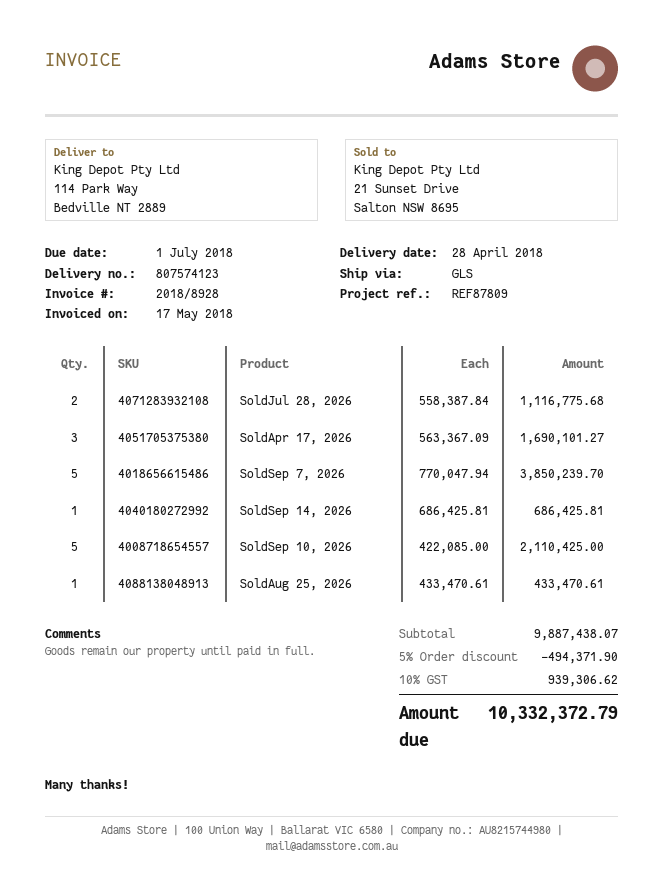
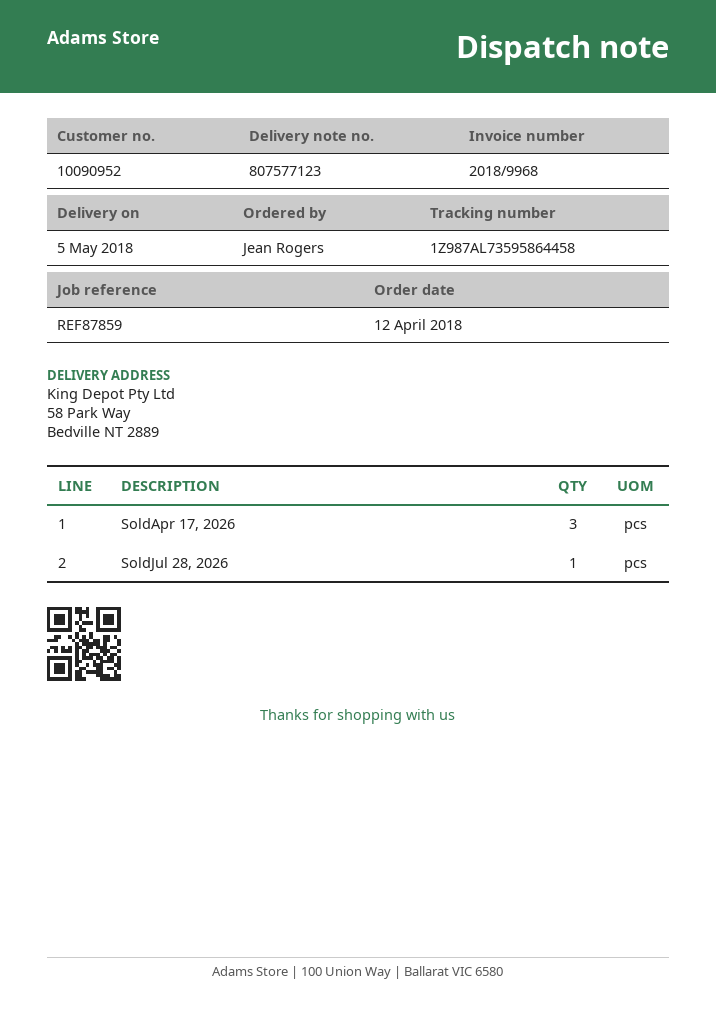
delivery note number: 807574123 -> 807577123
delivery date: 2018-04-28 -> 2018-05-05
invoice number: 2018/8928 -> 2018/9968
reference: REF87809 -> REF87859
ship to: 114 Park Way, Bedville NT 2889 -> 58 Park Way, Bedville NT 2889
SoldJul 28, 2026: 2 -> 1
SoldSep 7, 2026: 5 -> none
SoldSep 14, 2026: 1 -> none
SoldSep 10, 2026: 5 -> none
SoldAug 25, 2026: 1 -> none

